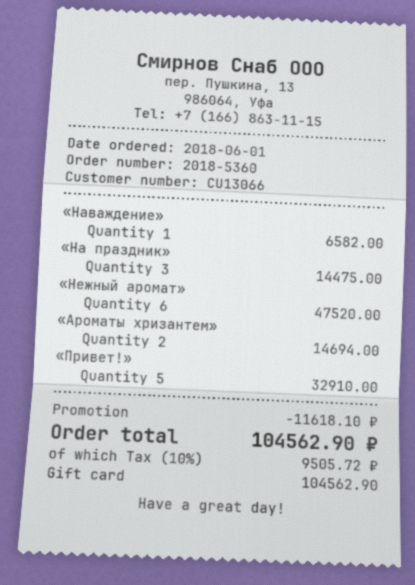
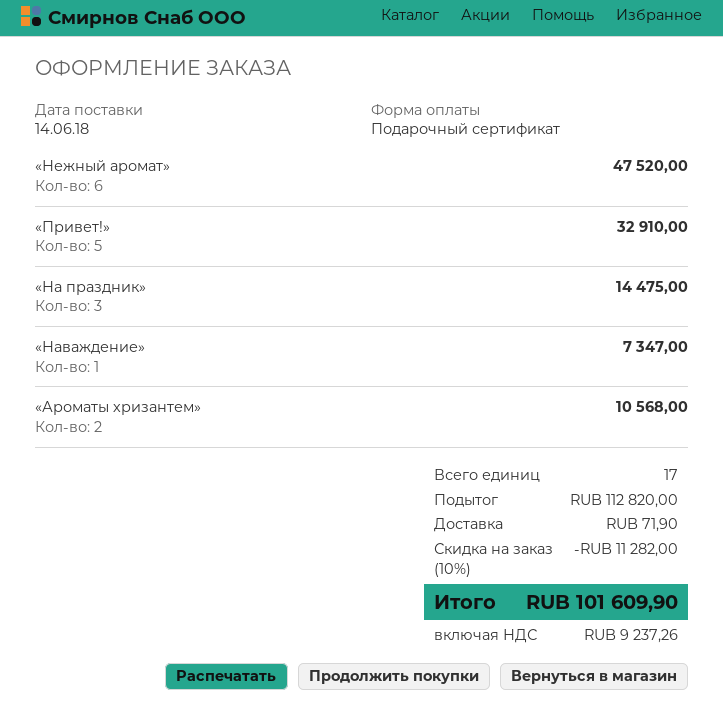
«Наваждение»: 1 for 6582.00 -> 1 for 7347.00
«Ароматы хризантем»: 2 for 14694.00 -> 2 for 10568.00
discount: 11618.10 -> 11282.00
shipping: none -> 71.90
tax: 9505.72 -> 9237.26
total: 104562.90 -> 101609.90

